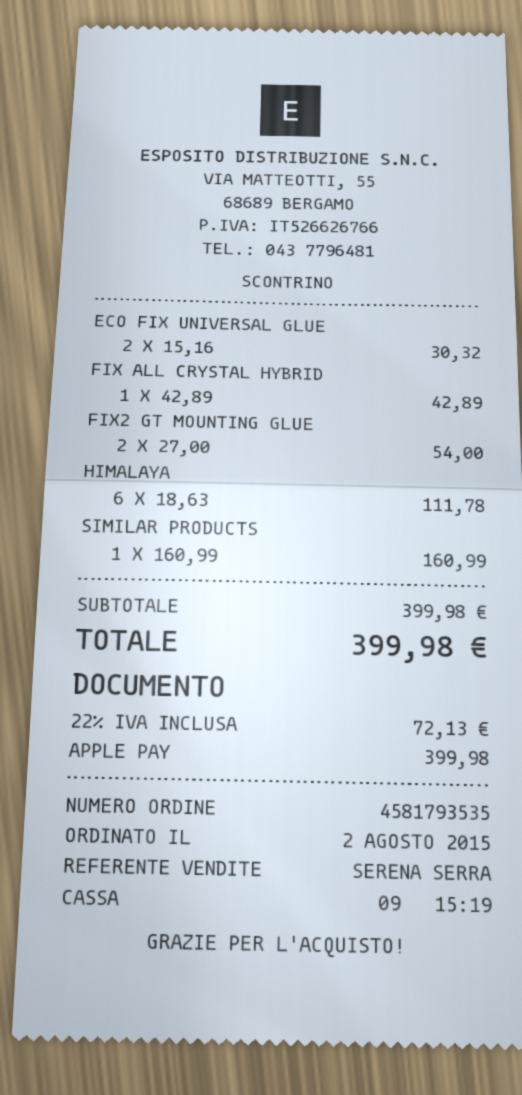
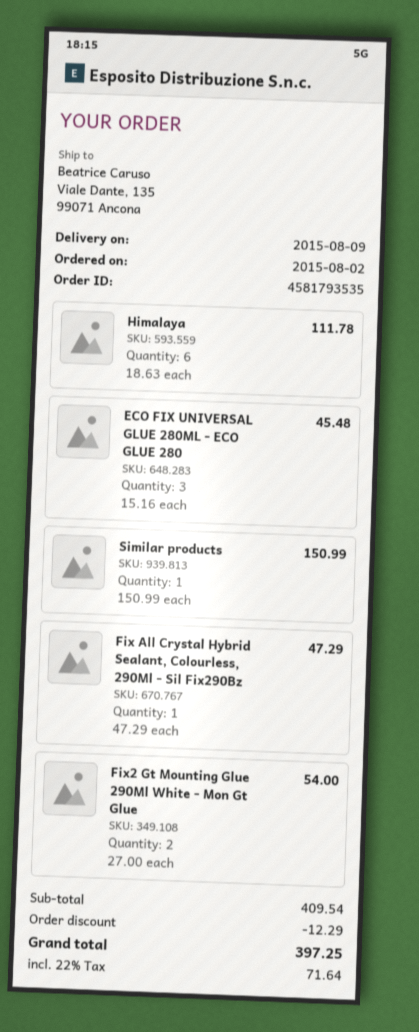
ECO FIX UNIVERSAL GLUE: 2 x 15.16 = 30.32 -> 3 x 15.16 = 45.48
FIX ALL CRYSTAL HYBRID: 1 x 42.89 = 42.89 -> 1 x 47.29 = 47.29
SIMILAR PRODUCTS: 1 x 160.99 = 160.99 -> 1 x 150.99 = 150.99
subtotal: 399.98 -> 409.54
discount: none -> 12.29
tax: 22% = 72.13 -> 22% = 71.64
total: 399.98 -> 397.25

